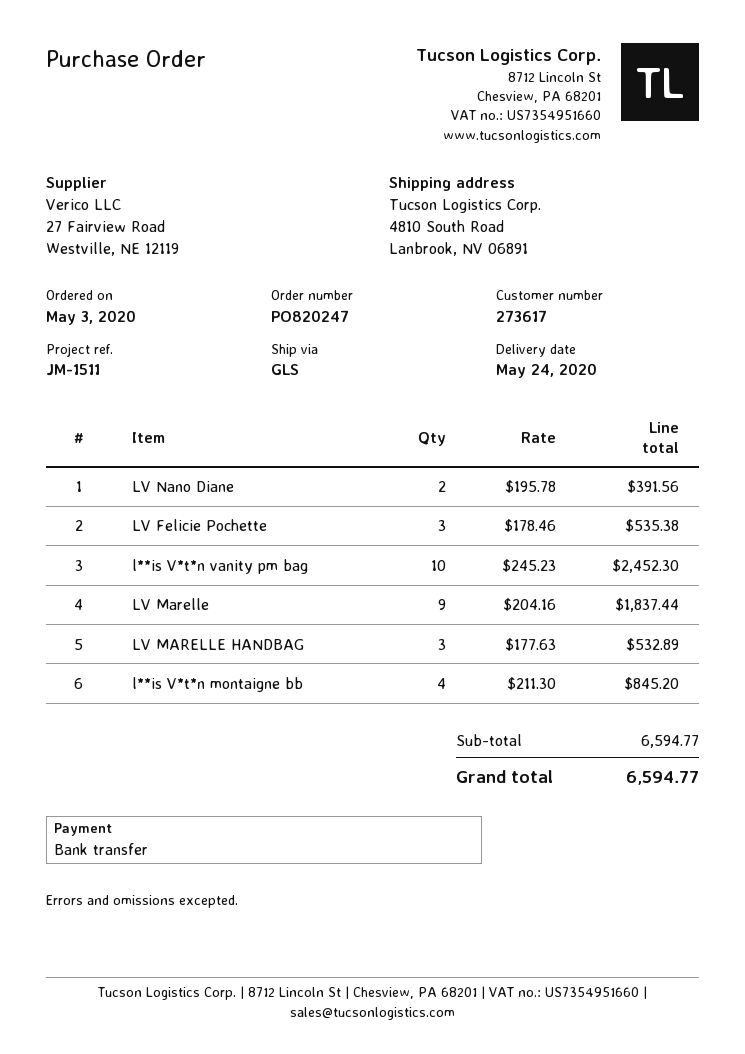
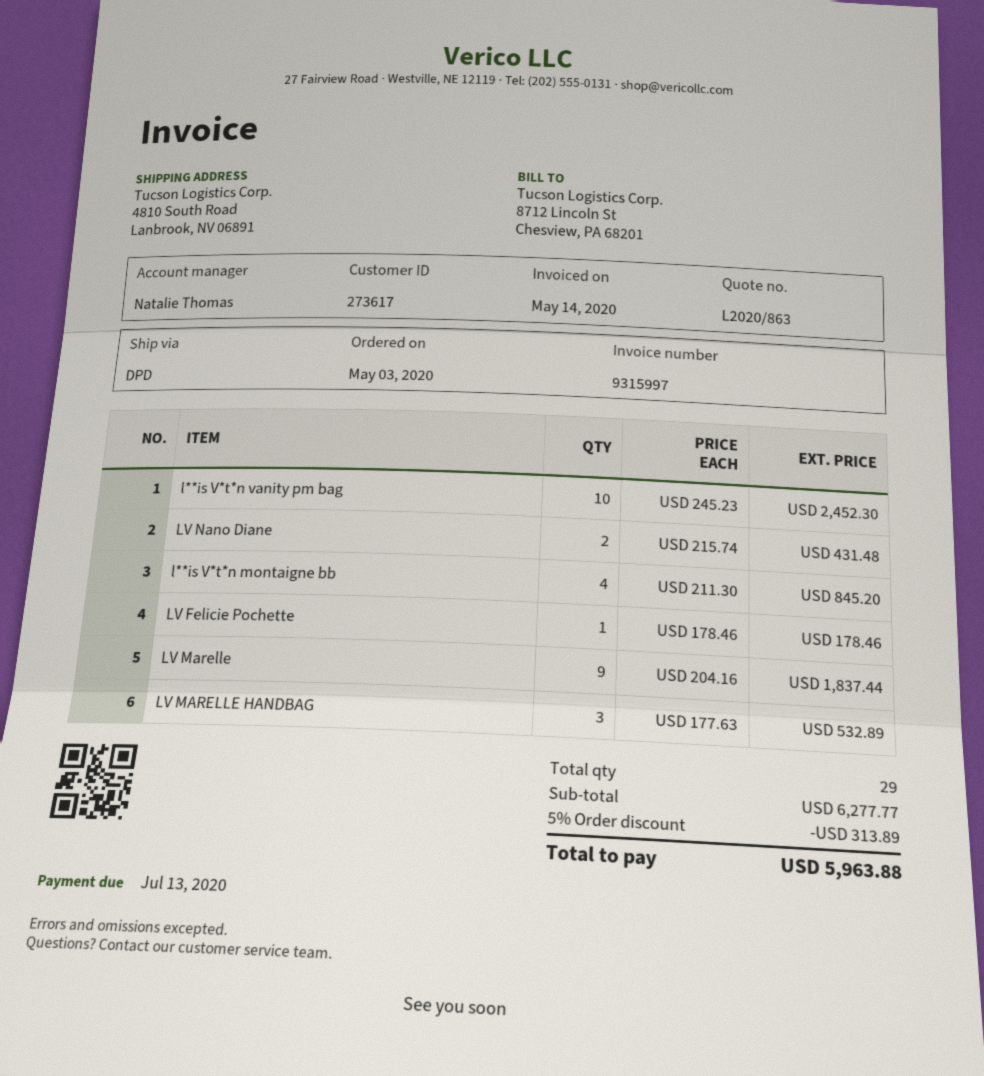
shipping method: GLS -> DPD
LV Nano Diane: 2 x 195.78 = 391.56 -> 2 x 215.74 = 431.48
LV Felicie Pochette: 3 x 178.46 = 535.38 -> 1 x 178.46 = 178.46
subtotal: 6594.77 -> 6277.77
discount: none -> 5% = 313.89
total: 6594.77 -> 5963.88

